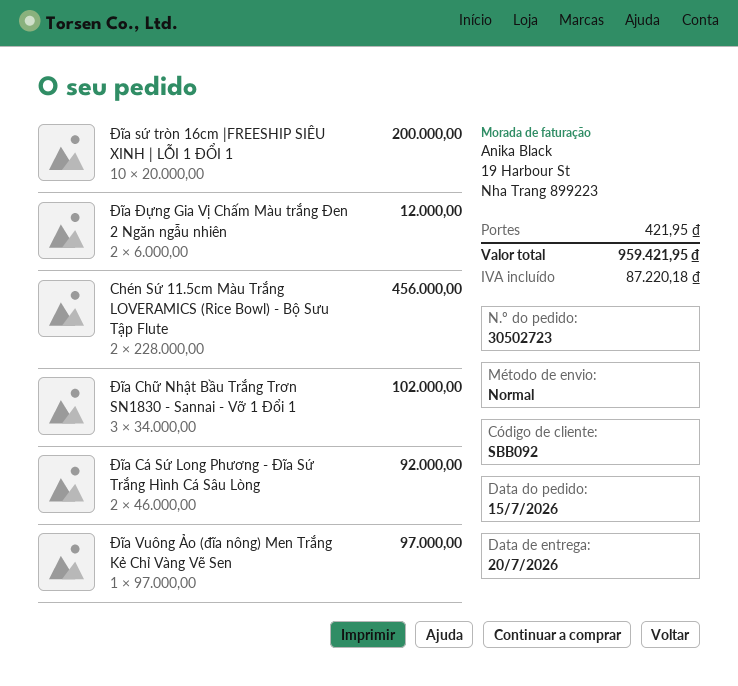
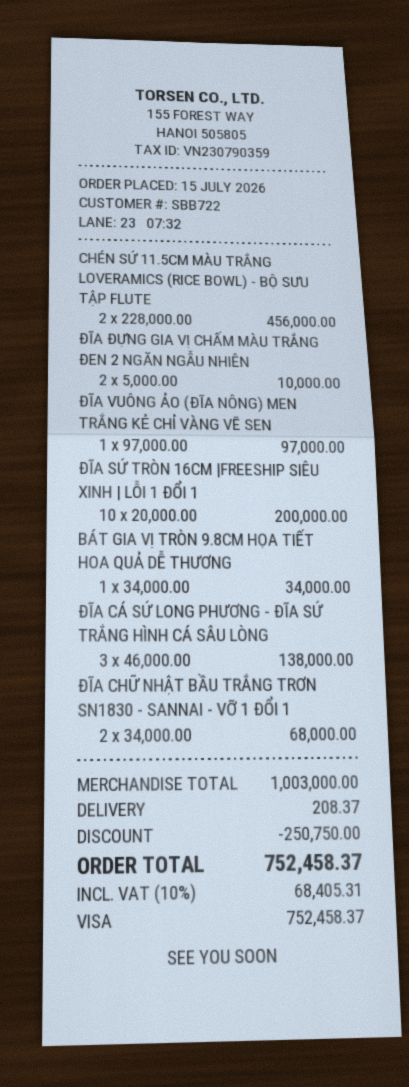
customer number: SBB092 -> SBB722
Đĩa Đựng Gia Vị Chấm Màu trắng Đen 2 Ngăn ngẫu nhiên: 2 x 6000.00 = 12000.00 -> 2 x 5000.00 = 10000.00
Đĩa Chữ Nhật Bầu Trắng Trơn SN1830 - Sannai - Vỡ 1 Đổi 1: 3 x 34000.00 = 102000.00 -> 2 x 34000.00 = 68000.00
Đĩa Cá Sứ Long Phương - Đĩa Sứ Trắng Hình Cá Sâu Lòng: 2 x 46000.00 = 92000.00 -> 3 x 46000.00 = 138000.00
BÁT GIA VỊ TRÒN 9.8CM HỌA TIẾT HOA QUẢ DỄ THƯƠNG: none -> 1 x 34000.00 = 34000.00
discount: none -> 250750.00
shipping: 421.95 -> 208.37
tax: 87220.18 -> 68405.31
total: 959421.95 -> 752458.37

